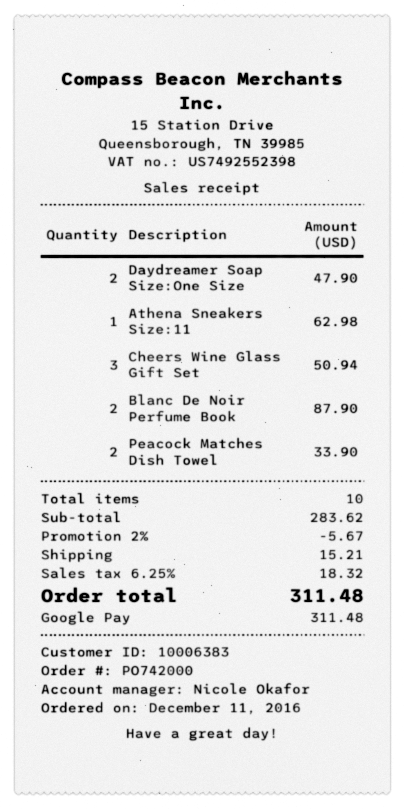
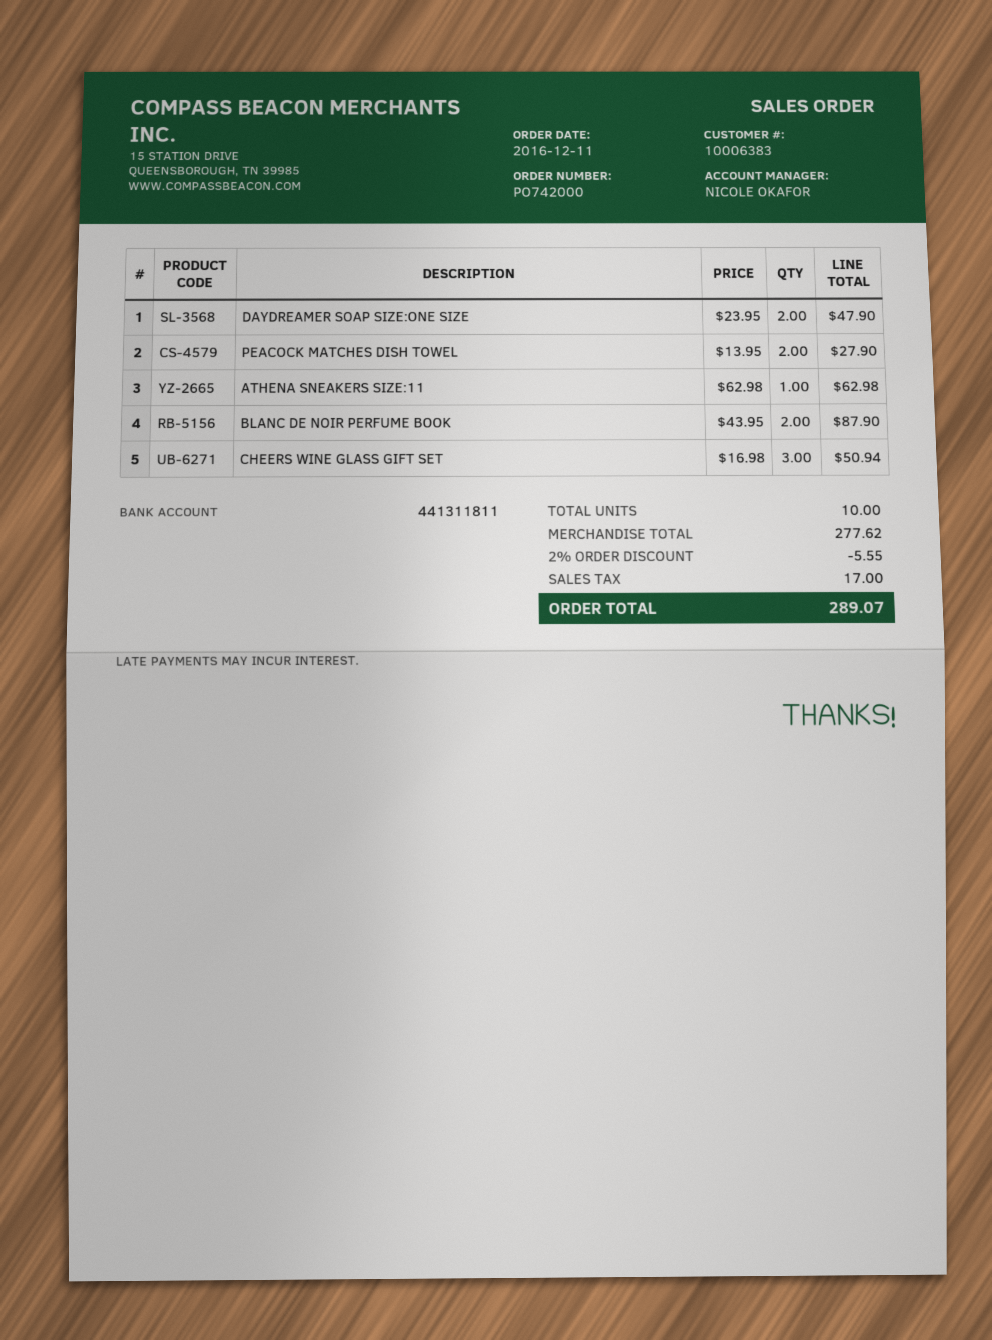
Peacock Matches Dish Towel: 2 for 33.90 -> 2 for 27.90
subtotal: 283.62 -> 277.62
discount: 2% = 5.67 -> 2% = 5.55
shipping: 15.21 -> none
tax: 18.32 -> 17.00
total: 311.48 -> 289.07

